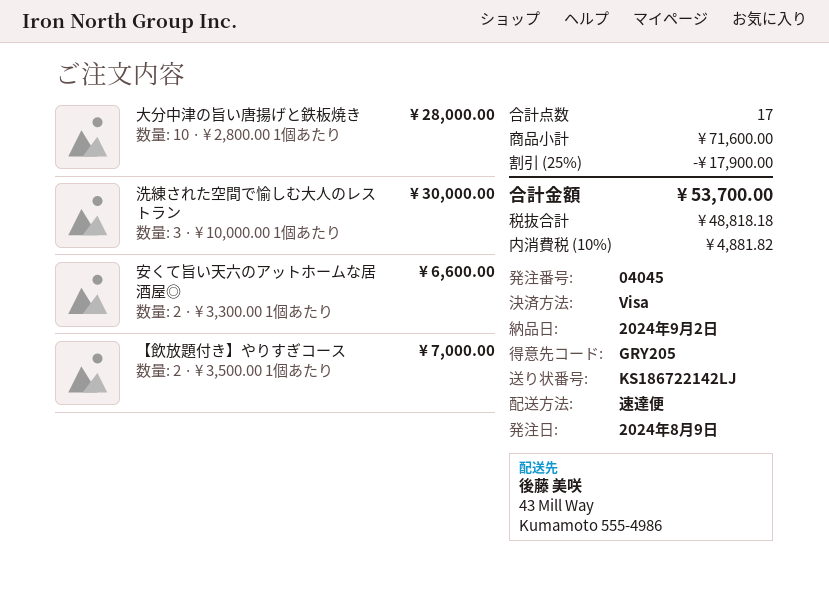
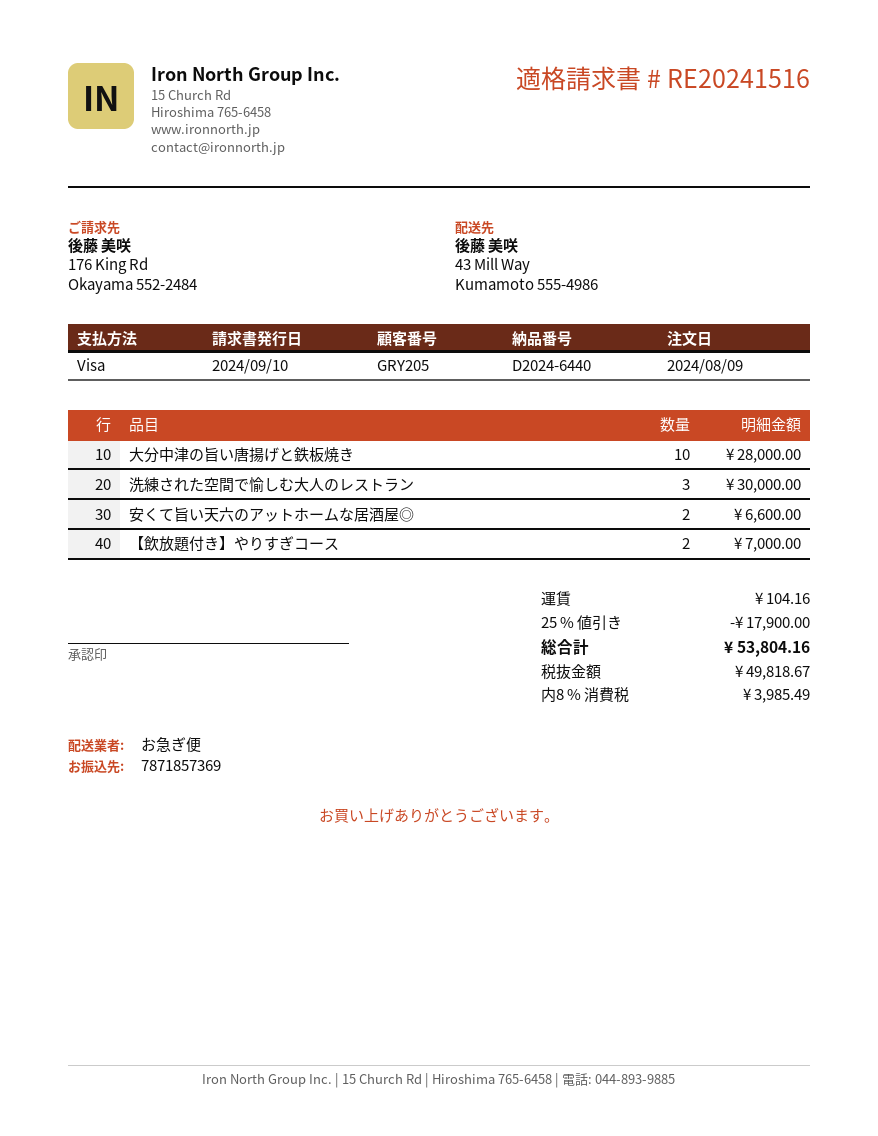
shipping: none -> 104.16
net: 48818.18 -> 49818.67
tax: 10% = 4881.82 -> 8% = 3985.49
total: 53700.00 -> 53804.16

